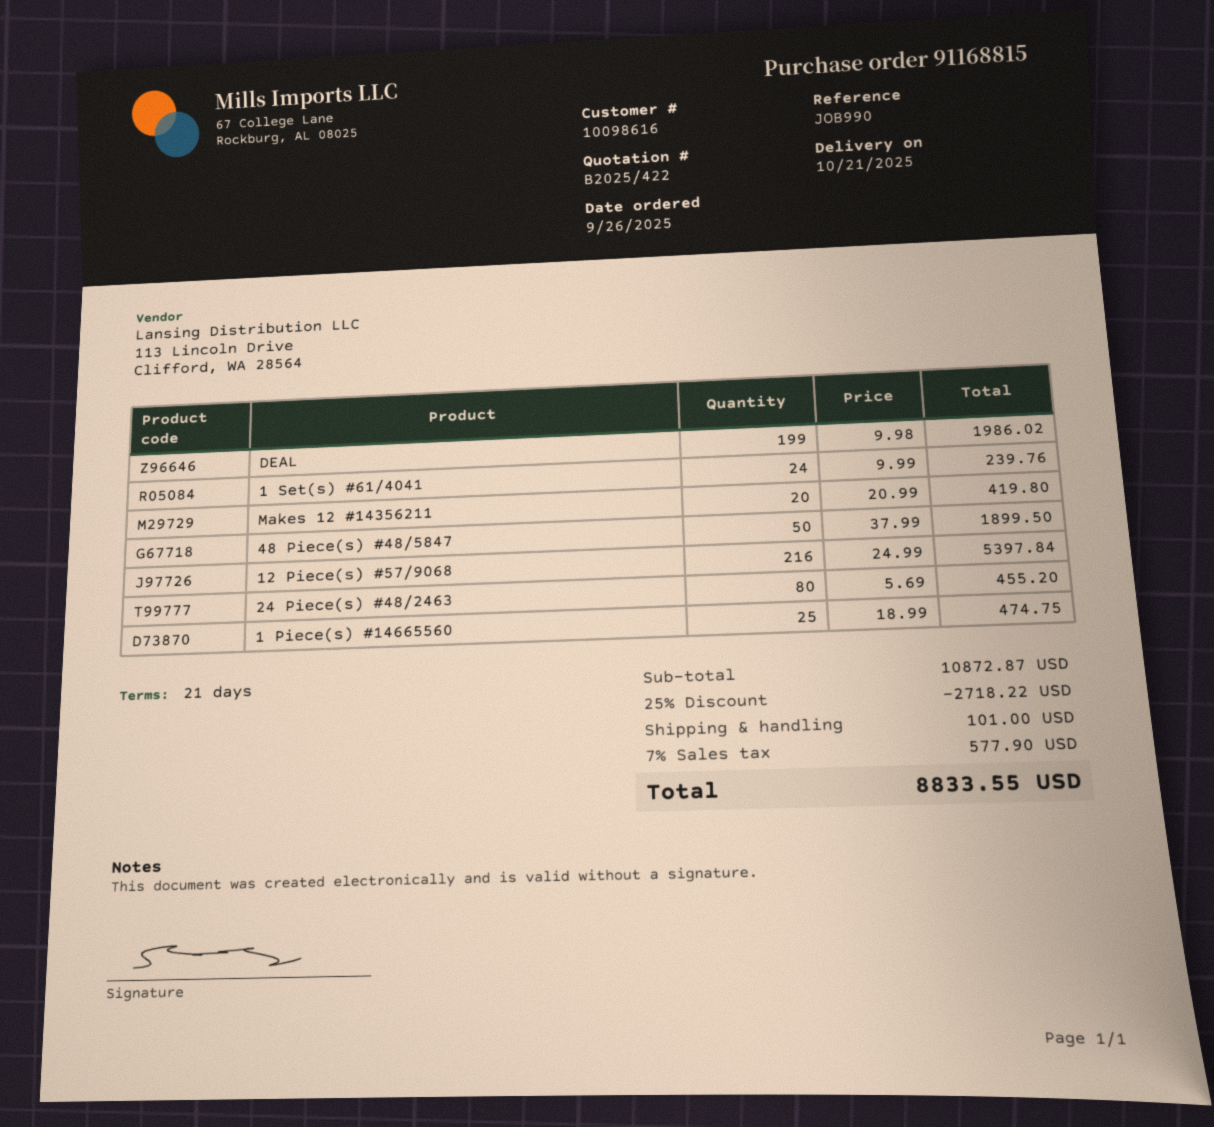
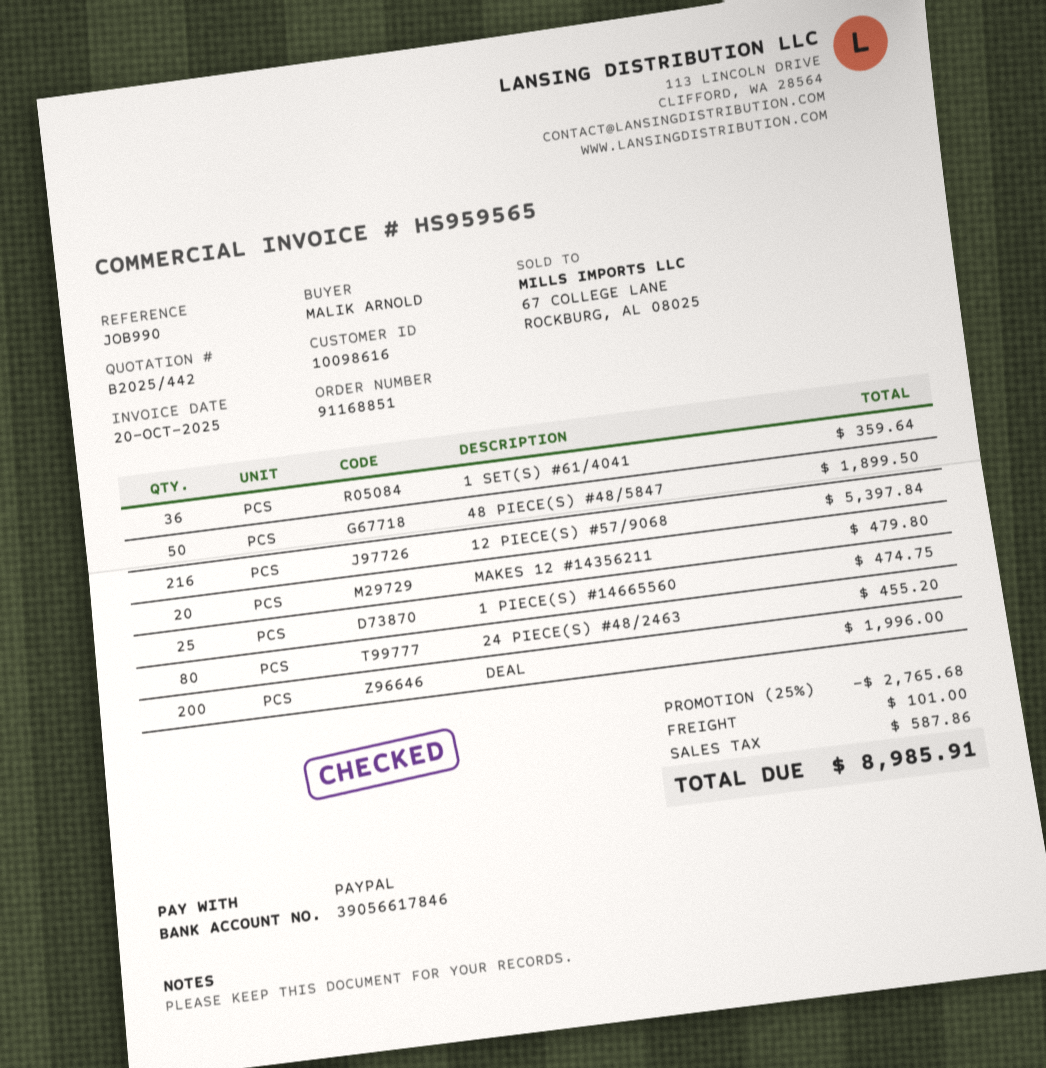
quote number: B2025/422 -> B2025/442
order number: 91168815 -> 91168851
DEAL: 199 for 1986.02 -> 200 for 1996.00
1 Set(s) #61/4041: 24 for 239.76 -> 36 for 359.64
Makes 12 #14356211: 20 for 419.80 -> 20 for 479.80
discount: 25% = 2718.22 -> 25% = 2765.68
tax: 577.90 -> 587.86
total: 8833.55 -> 8985.91

